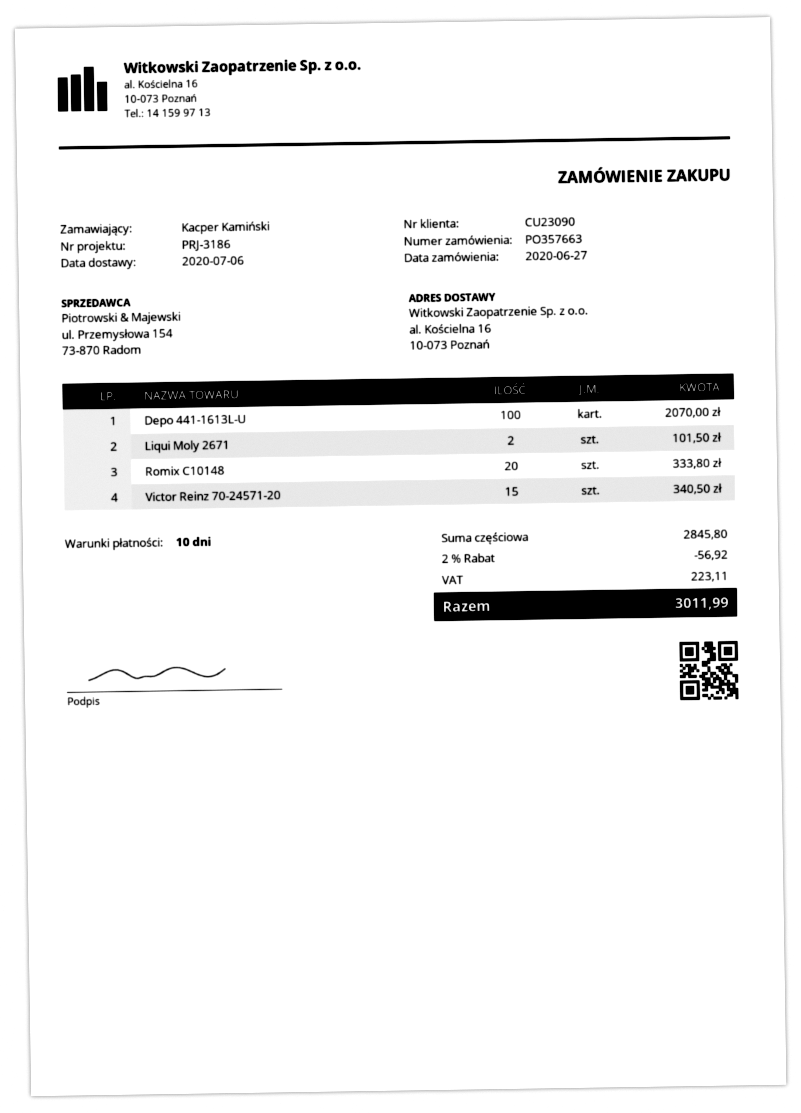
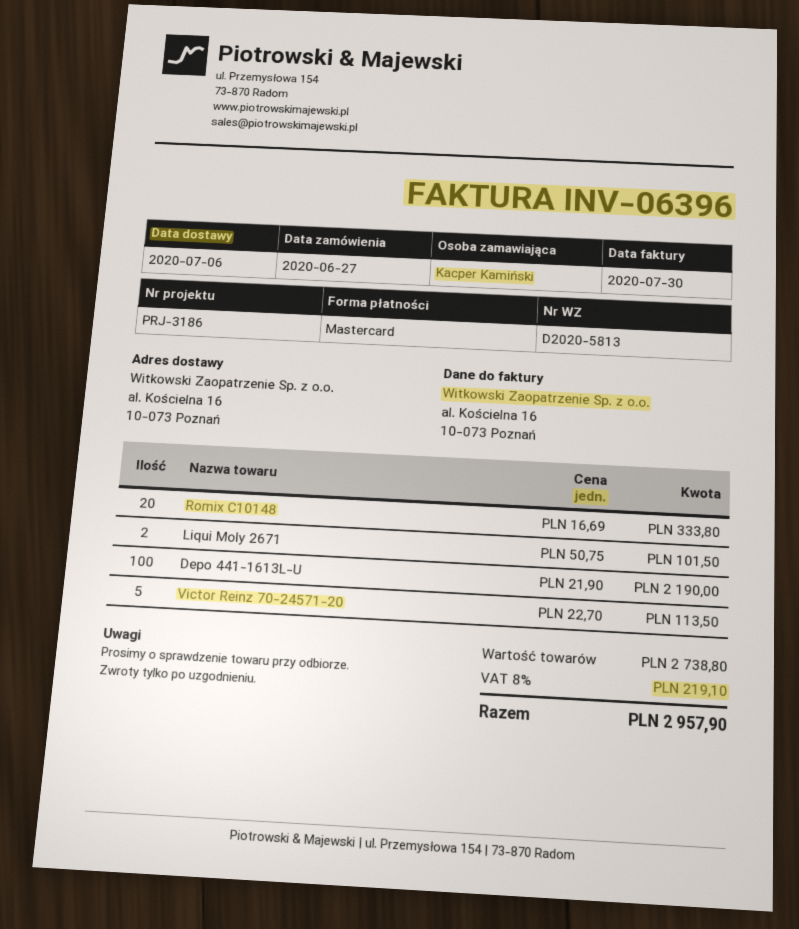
Depo 441-1613L-U: 100 for 2070.00 -> 100 for 2190.00
Victor Reinz 70-24571-20: 15 for 340.50 -> 5 for 113.50
subtotal: 2845.80 -> 2738.80
discount: 2% = 56.92 -> none
tax: 223.11 -> 219.10
total: 3011.99 -> 2957.90

